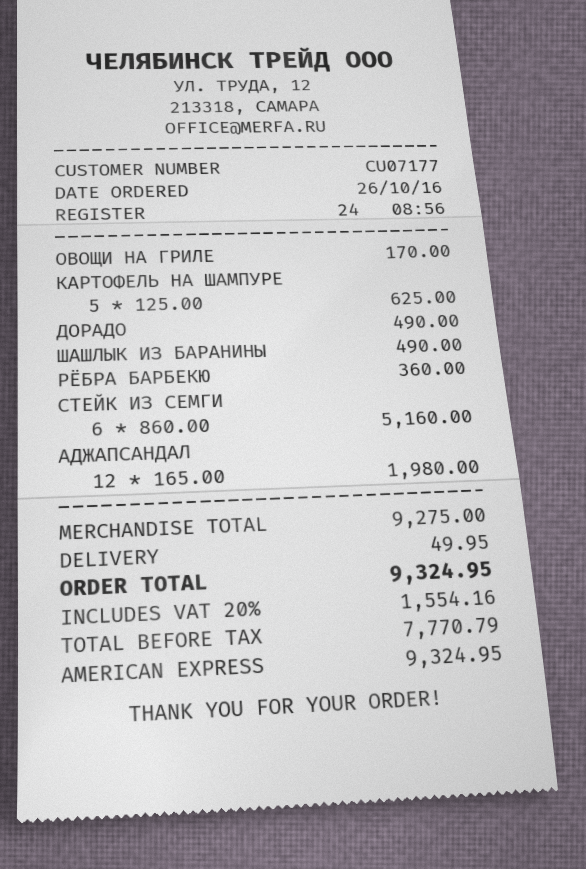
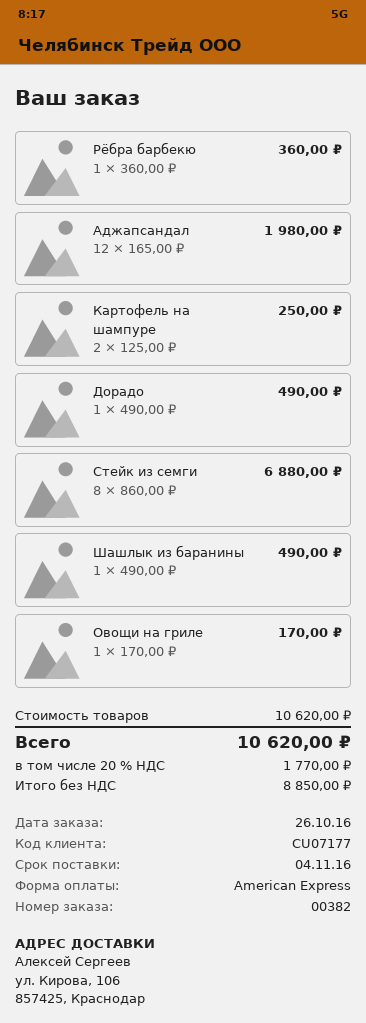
КАРТОФЕЛЬ НА ШАМПУРЕ: 5 x 125.00 = 625.00 -> 2 x 125.00 = 250.00
СТЕЙК ИЗ СЕМГИ: 6 x 860.00 = 5160.00 -> 8 x 860.00 = 6880.00
subtotal: 9275.00 -> 10620.00
shipping: 49.95 -> none
net: 7770.79 -> 8850.00
tax: 20% = 1554.16 -> 20% = 1770.00
total: 9324.95 -> 10620.00

